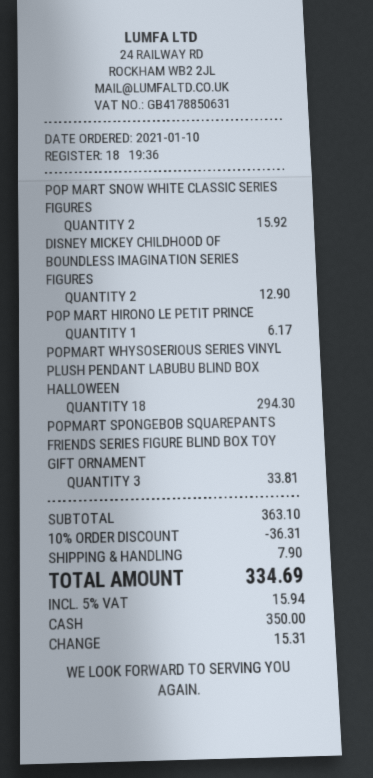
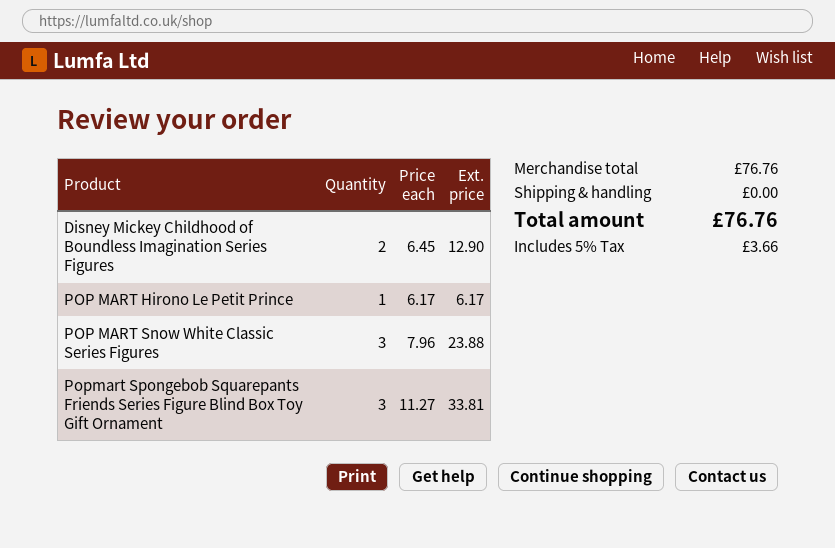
POP MART SNOW WHITE CLASSIC SERIES FIGURES: 2 for 15.92 -> 3 for 23.88
POPMART WHYSOSERIOUS SERIES VINYL PLUSH PENDANT LABUBU BLIND BOX HALLOWEEN: 18 for 294.30 -> none
subtotal: 363.10 -> 76.76
discount: 10% = 36.31 -> none
shipping: 7.90 -> 0.00
tax: 5% = 15.94 -> 5% = 3.66
total: 334.69 -> 76.76

